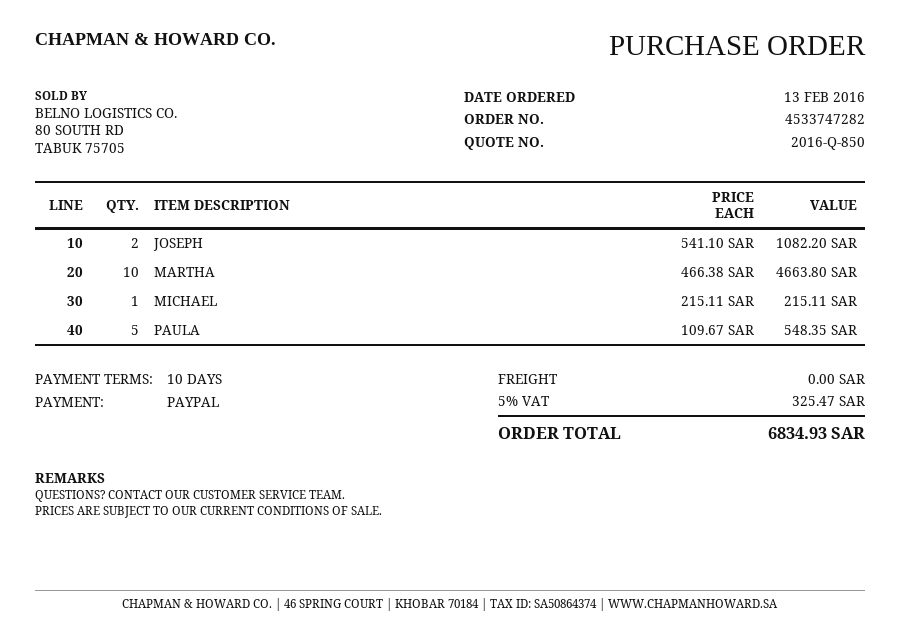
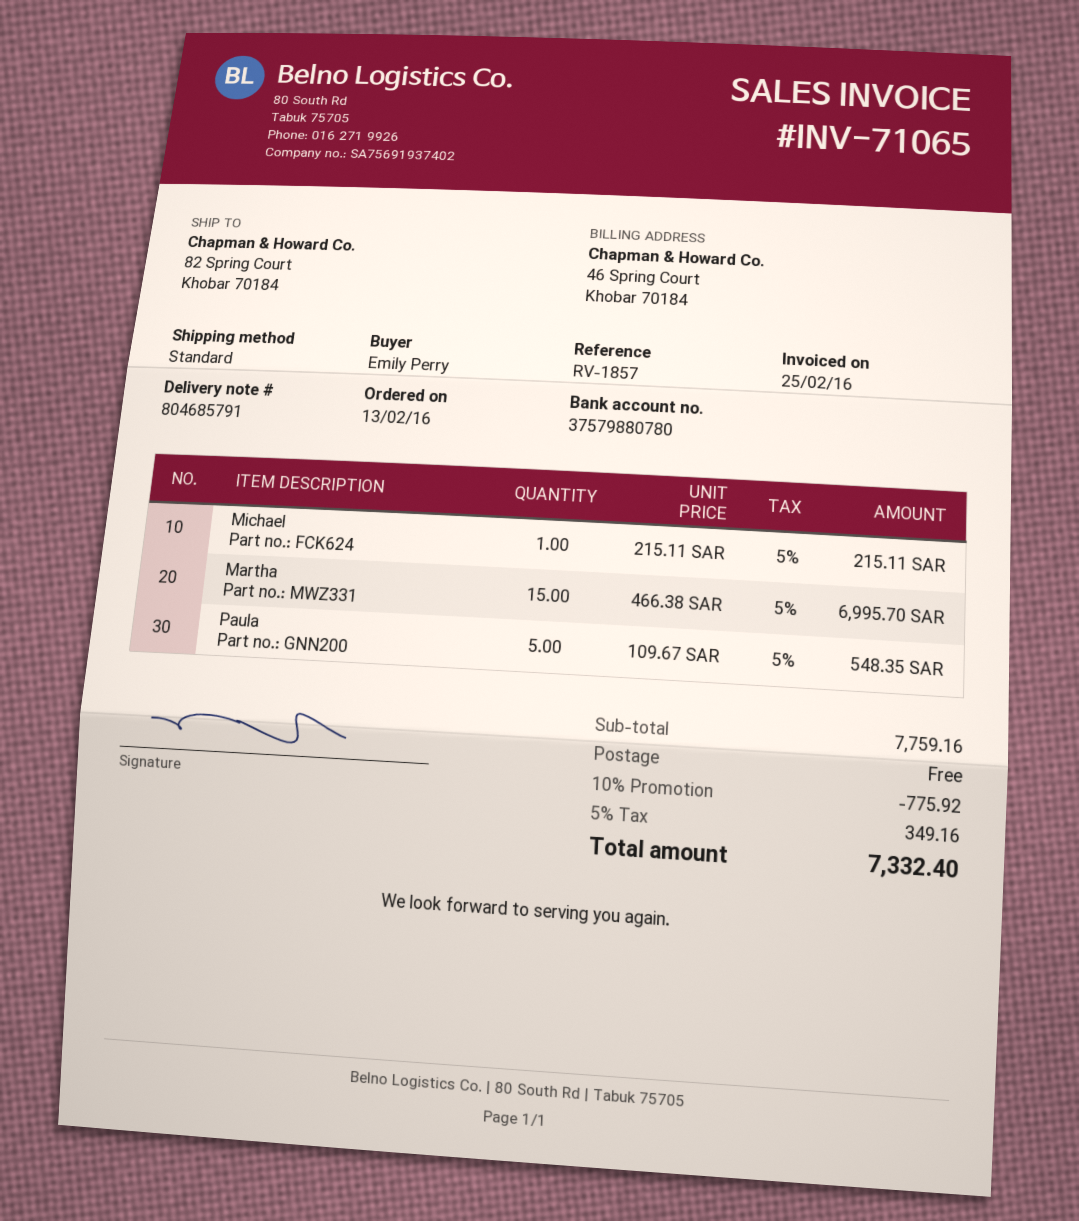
JOSEPH: 2 x 541.10 = 1082.20 -> none
MARTHA: 10 x 466.38 = 4663.80 -> 15 x 466.38 = 6995.70
discount: none -> 10% = 775.92
tax: 5% = 325.47 -> 5% = 349.16
total: 6834.93 -> 7332.40

